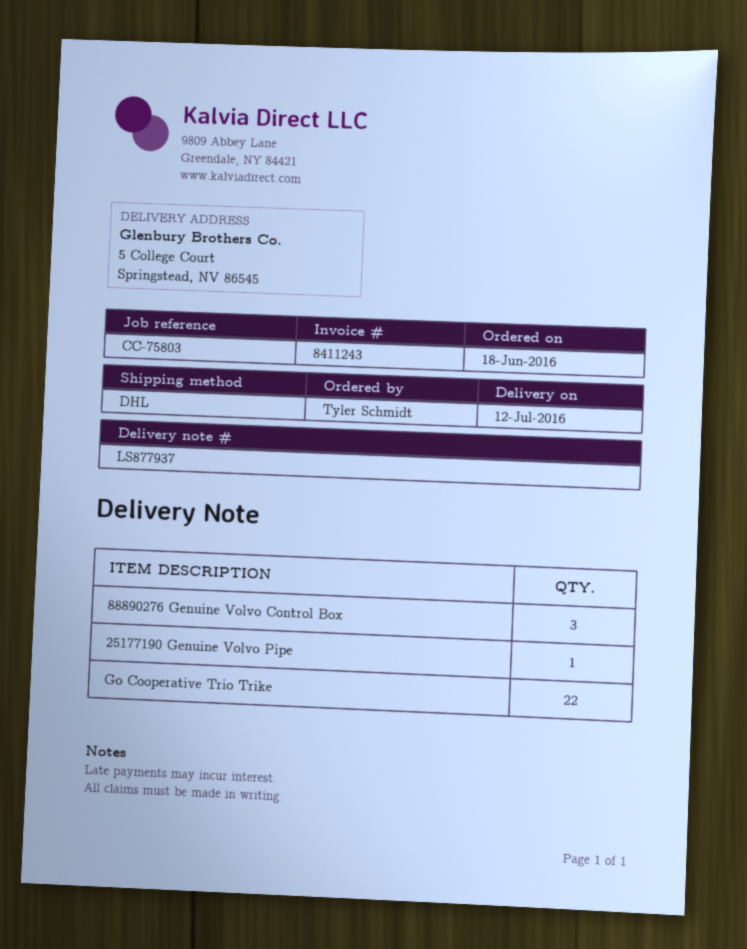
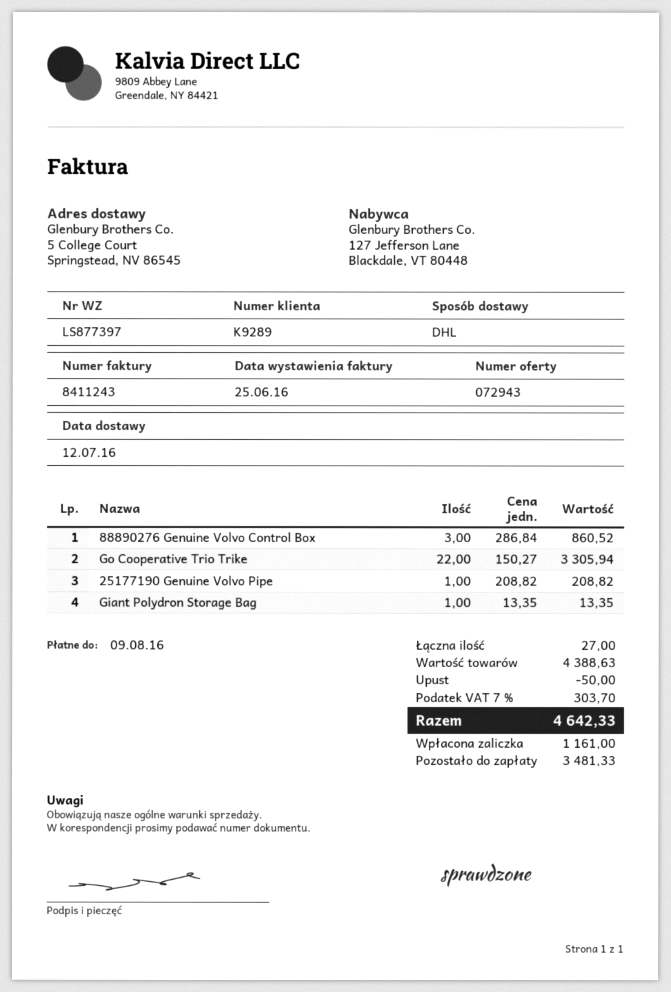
delivery note number: LS877937 -> LS877397
Giant Polydron Storage Bag: none -> 1

